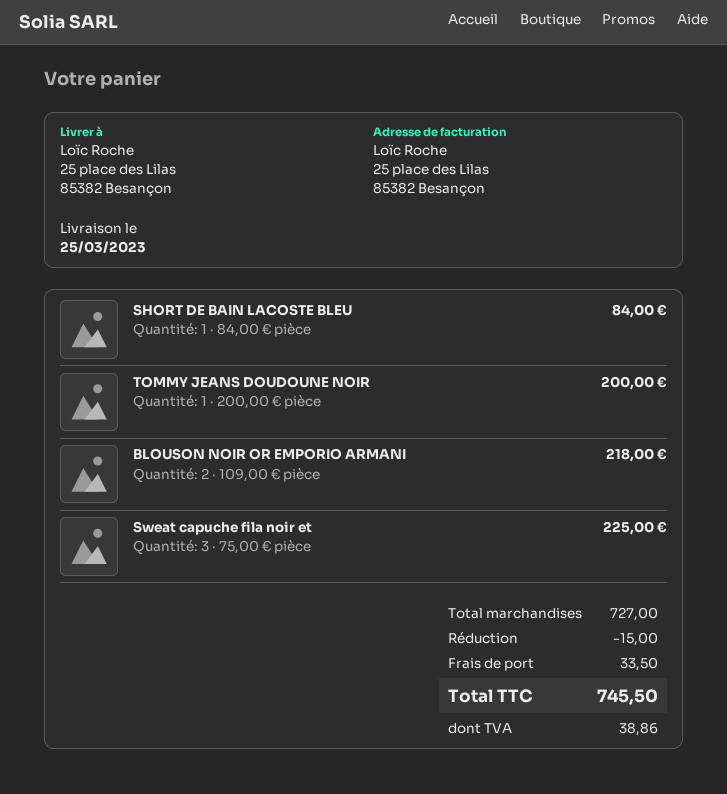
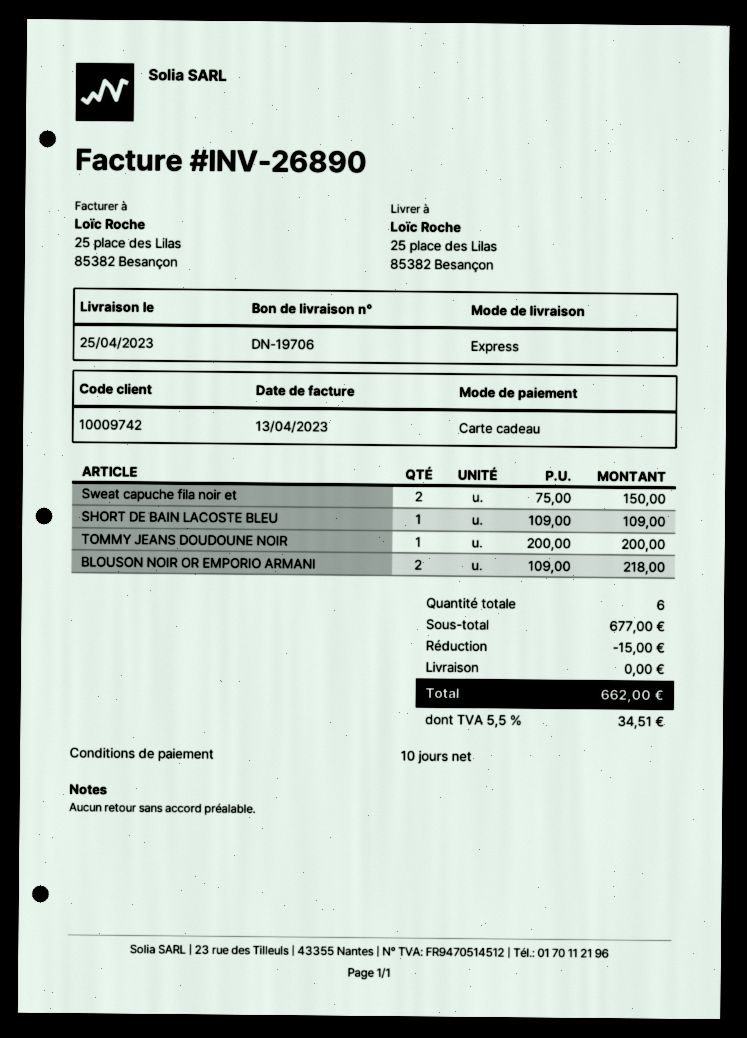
delivery date: 2023-03-25 -> 2023-04-25
SHORT DE BAIN LACOSTE BLEU: 1 x 84.00 = 84.00 -> 1 x 109.00 = 109.00
Sweat capuche fila noir et: 3 x 75.00 = 225.00 -> 2 x 75.00 = 150.00
subtotal: 727.00 -> 677.00
shipping: 33.50 -> 0.00
tax: 38.86 -> 34.51
total: 745.50 -> 662.00

